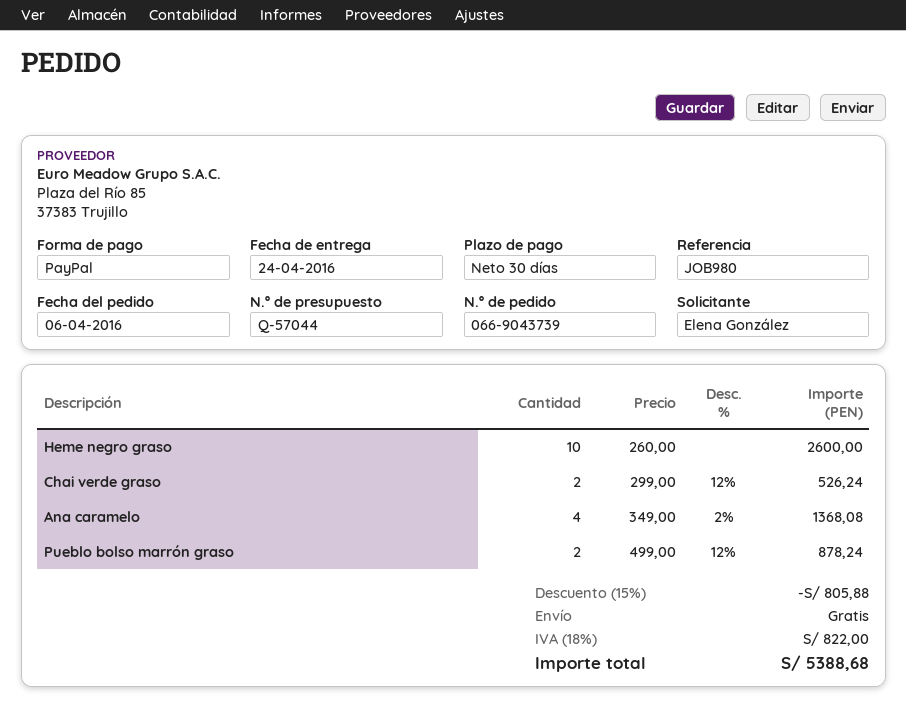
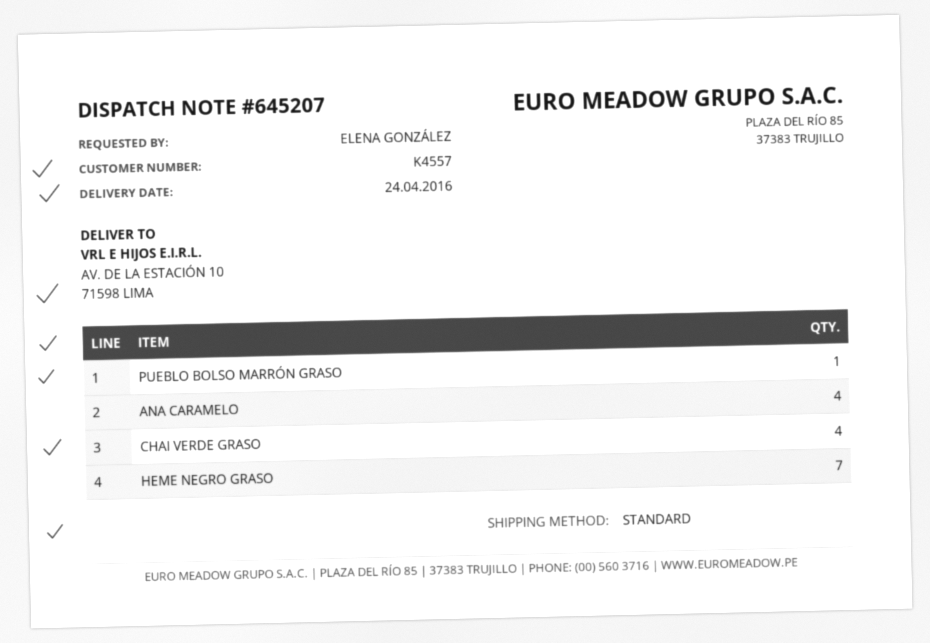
Heme negro graso: 10 -> 7
Chai verde graso: 2 -> 4
Pueblo bolso marrón graso: 2 -> 1

